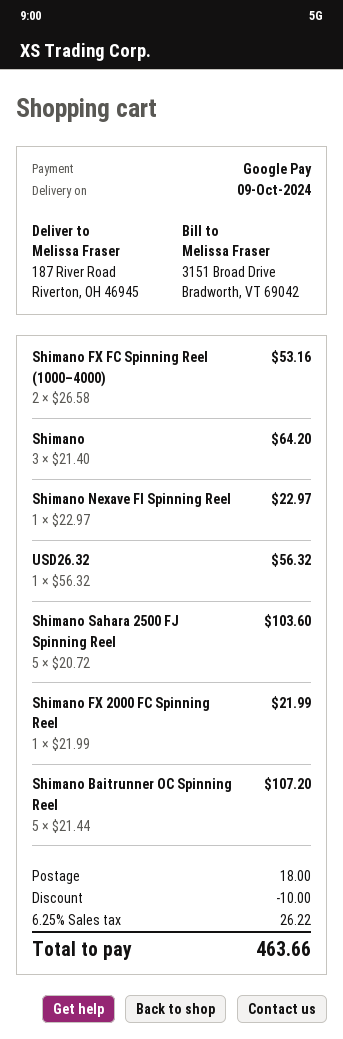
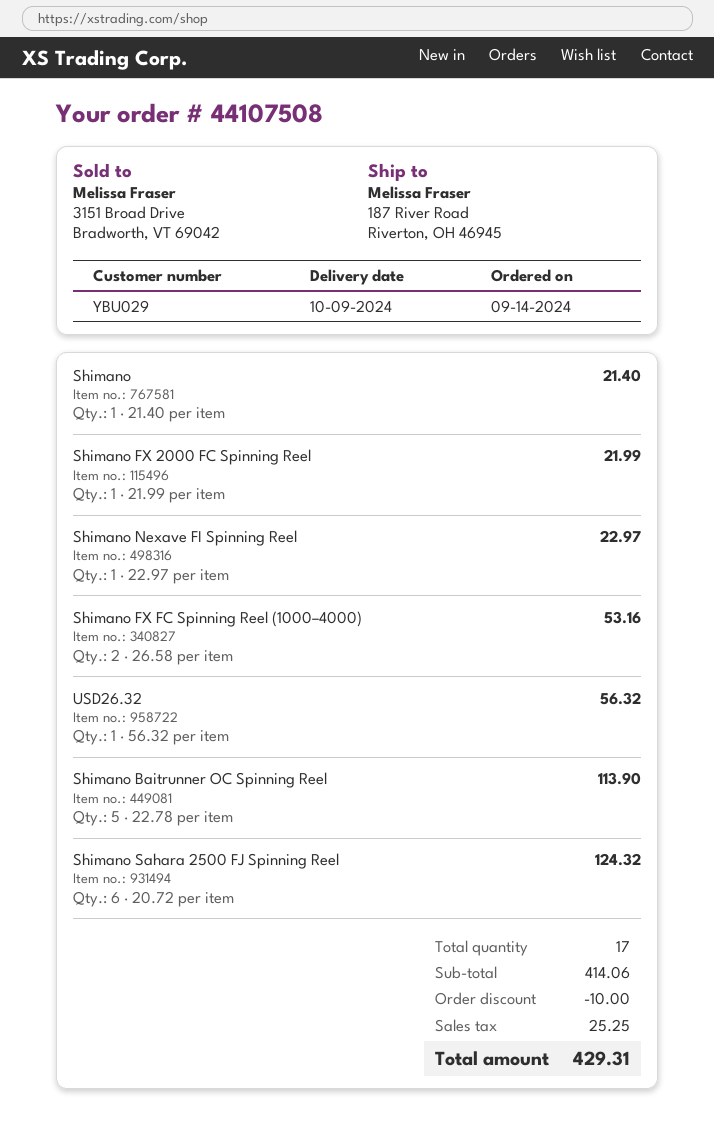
Shimano: 3 x 21.40 = 64.20 -> 1 x 21.40 = 21.40
Shimano Sahara 2500 FJ Spinning Reel: 5 x 20.72 = 103.60 -> 6 x 20.72 = 124.32
Shimano Baitrunner OC Spinning Reel: 5 x 21.44 = 107.20 -> 5 x 22.78 = 113.90
shipping: 18.00 -> none
tax: 26.22 -> 25.25
total: 463.66 -> 429.31

